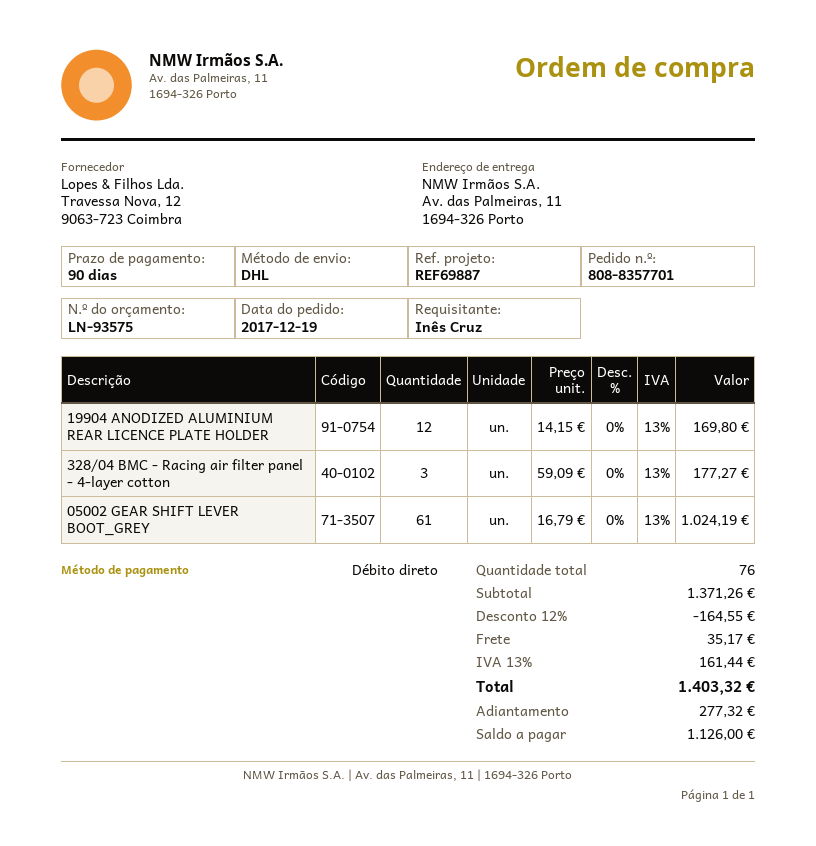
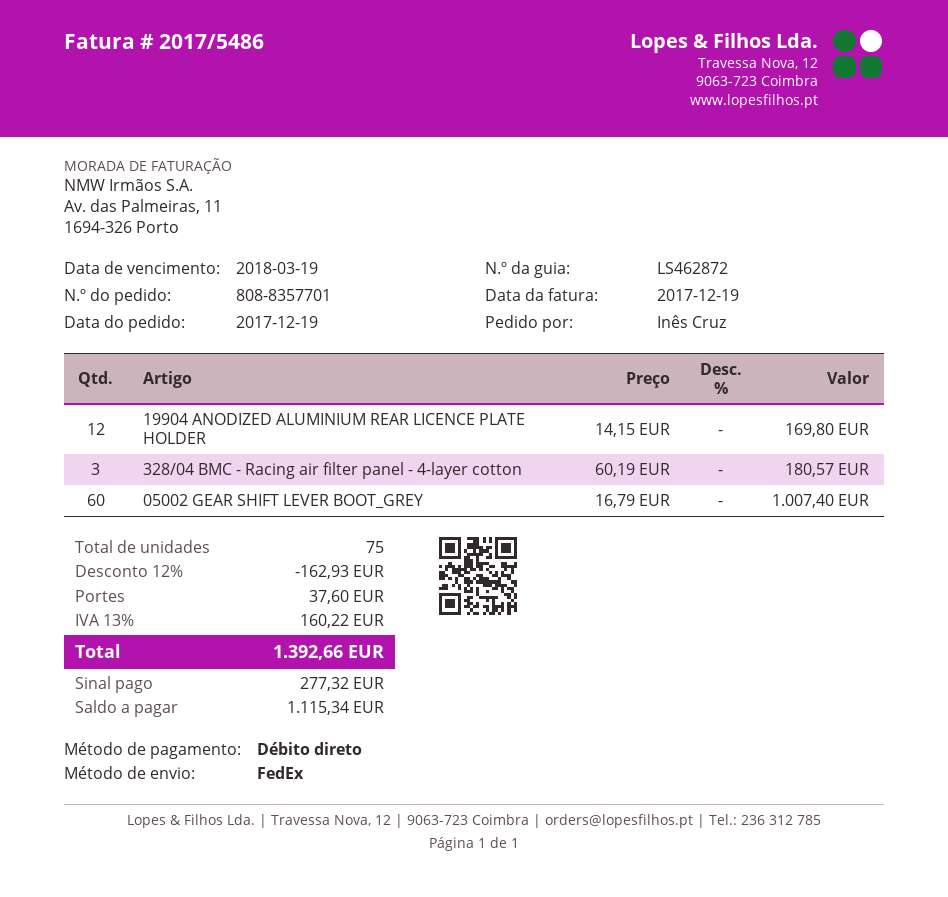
shipping method: DHL -> FedEx
328/04 BMC - Racing air filter panel - 4-layer cotton: 3 x 59.09 = 177.27 -> 3 x 60.19 = 180.57
05002 GEAR SHIFT LEVER BOOT_GREY: 61 x 16.79 = 1024.19 -> 60 x 16.79 = 1007.40
total quantity: 76 -> 75
discount: 12% = 164.55 -> 12% = 162.93
shipping: 35.17 -> 37.60
tax: 13% = 161.44 -> 13% = 160.22
total: 1403.32 -> 1392.66
balance: 1126.00 -> 1115.34

